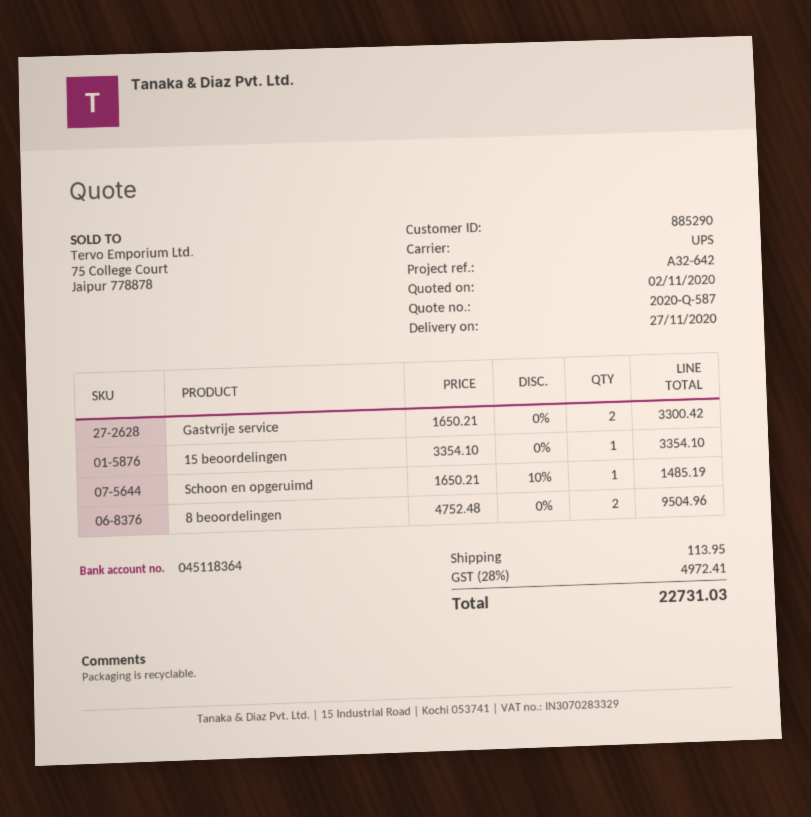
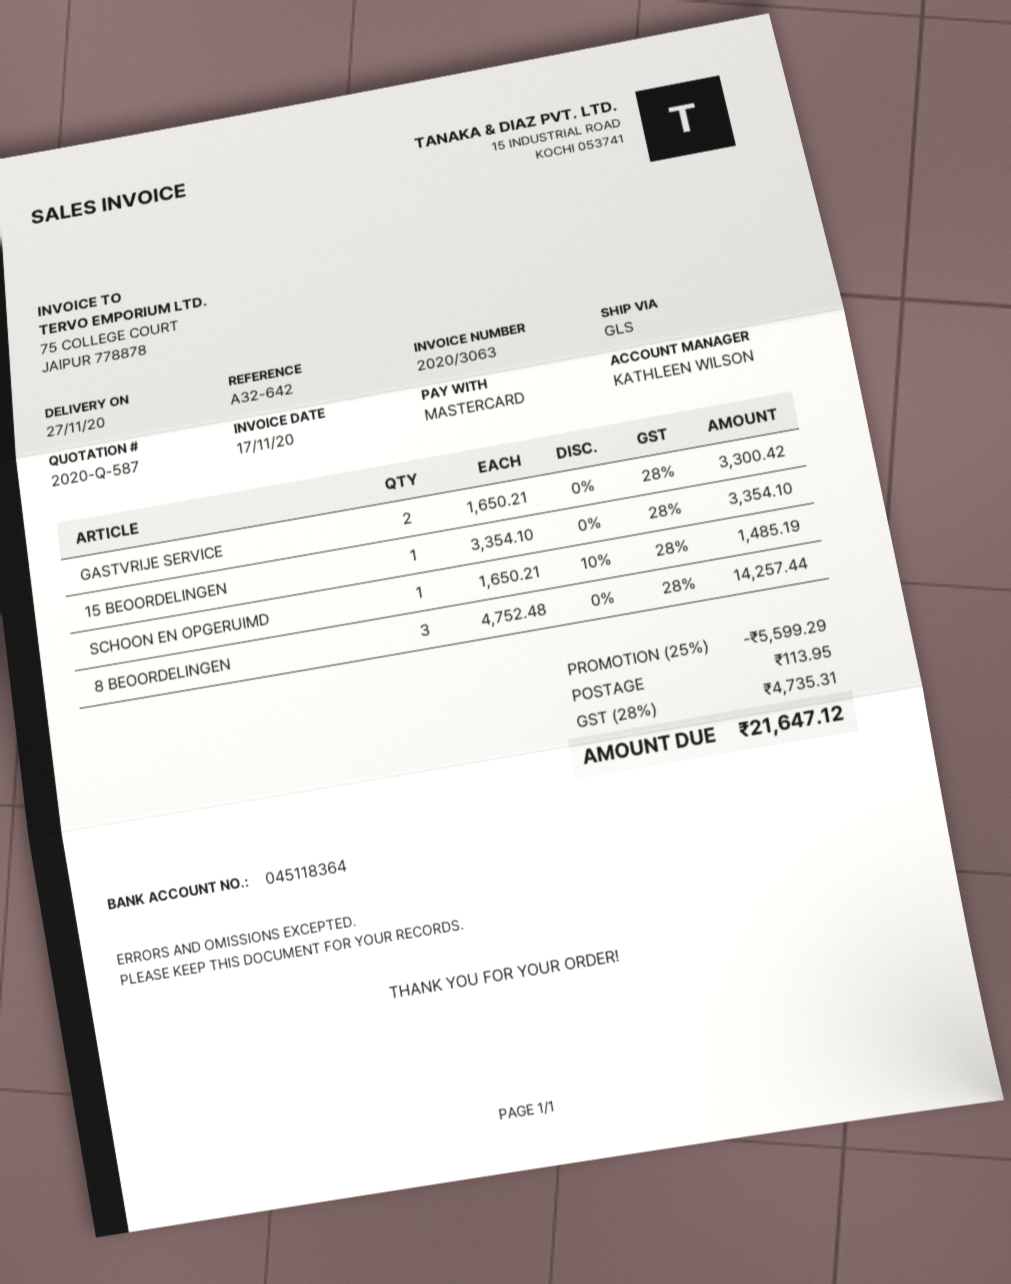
shipping method: UPS -> GLS
8 beoordelingen: 2 x 4752.48 = 9504.96 -> 3 x 4752.48 = 14257.44
discount: none -> 25% = 5599.29
tax: 28% = 4972.41 -> 28% = 4735.31
total: 22731.03 -> 21647.12

